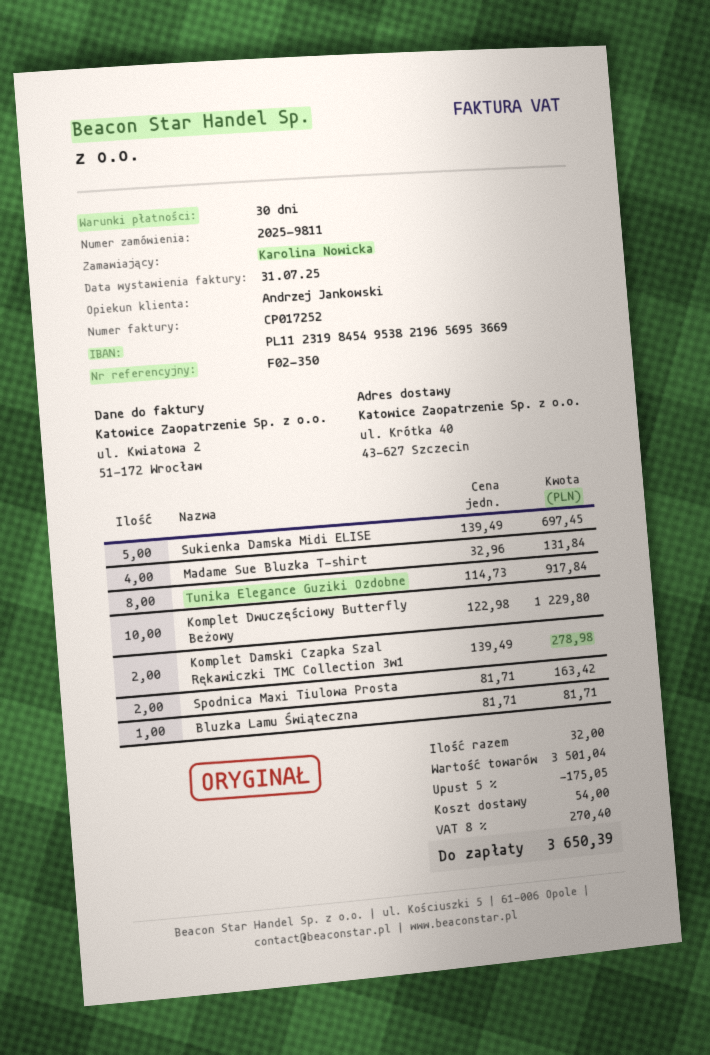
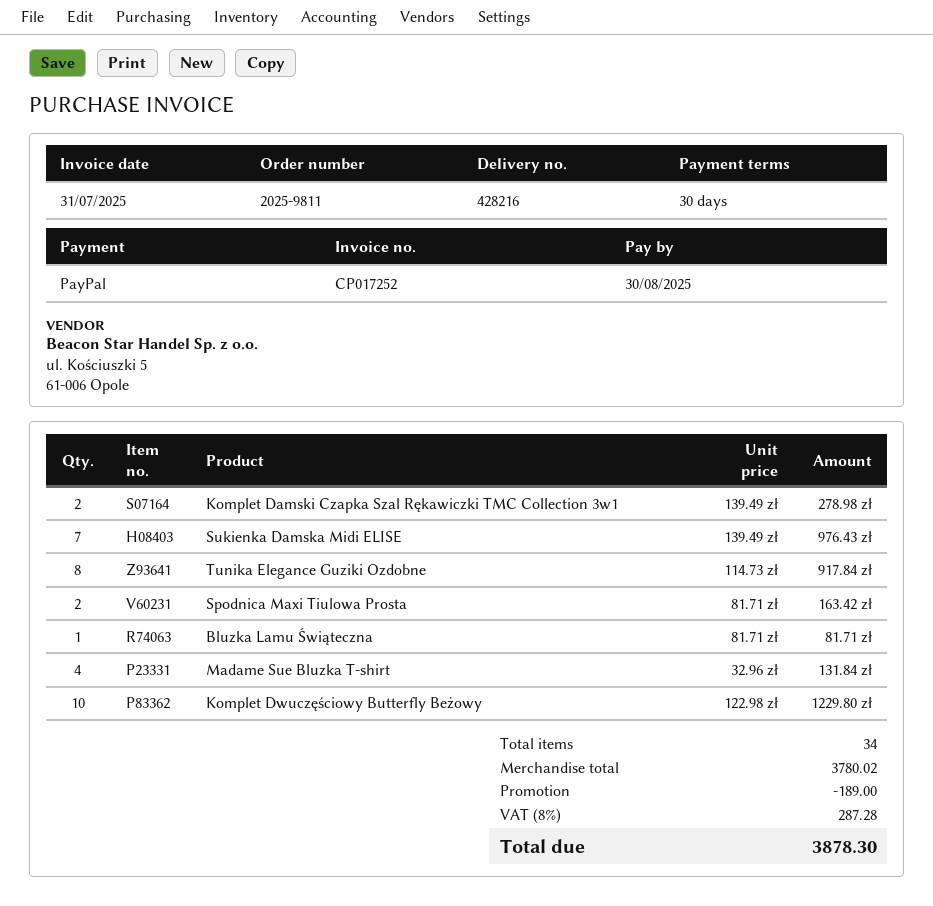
Sukienka Damska Midi ELISE: 5 x 139.49 = 697.45 -> 7 x 139.49 = 976.43
total quantity: 32 -> 34
subtotal: 3501.04 -> 3780.02
discount: 175.05 -> 189.00
shipping: 54.00 -> none
tax: 8% = 270.40 -> 8% = 287.28
total: 3650.39 -> 3878.30

